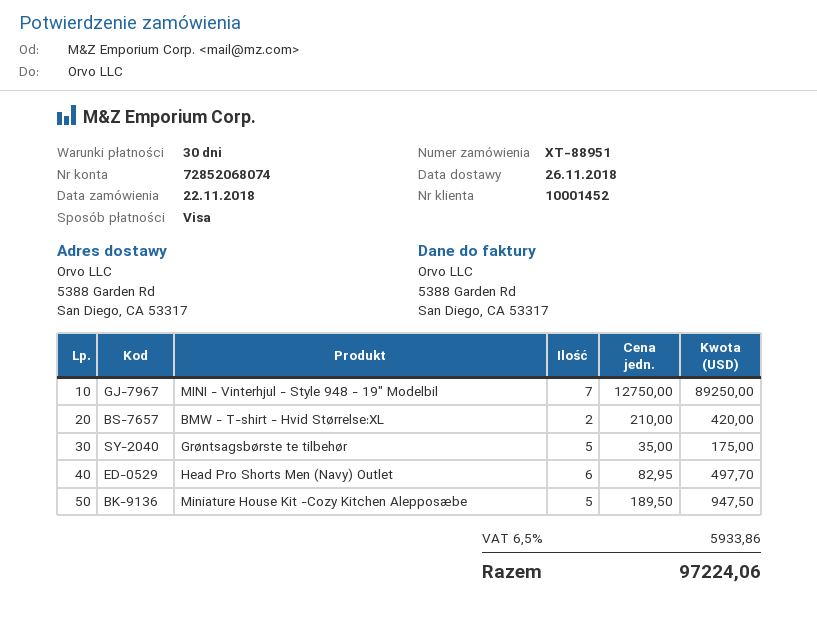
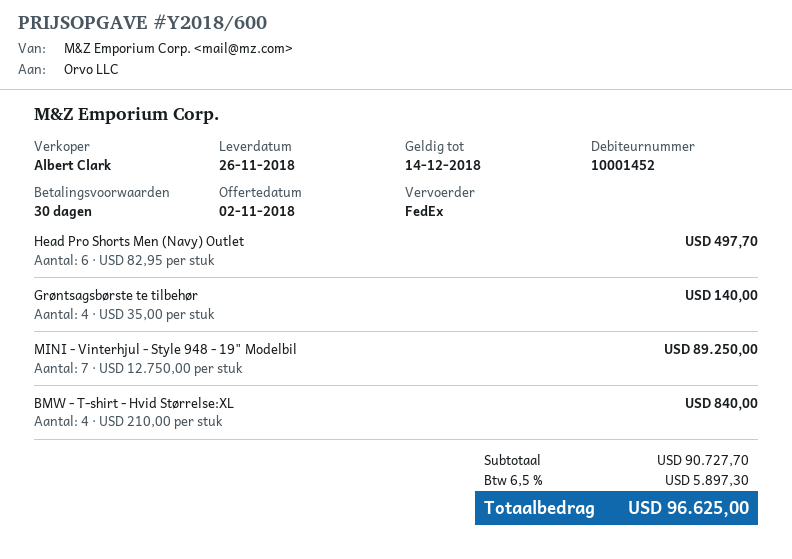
BMW - T-shirt - Hvid Størrelse:XL: 2 x 210.00 = 420.00 -> 4 x 210.00 = 840.00
Grøntsagsbørste te tilbehør: 5 x 35.00 = 175.00 -> 4 x 35.00 = 140.00
Miniature House Kit -Cozy Kitchen Alepposæbe: 5 x 189.50 = 947.50 -> none
tax: 6.5% = 5933.86 -> 6.5% = 5897.30
total: 97224.06 -> 96625.00

